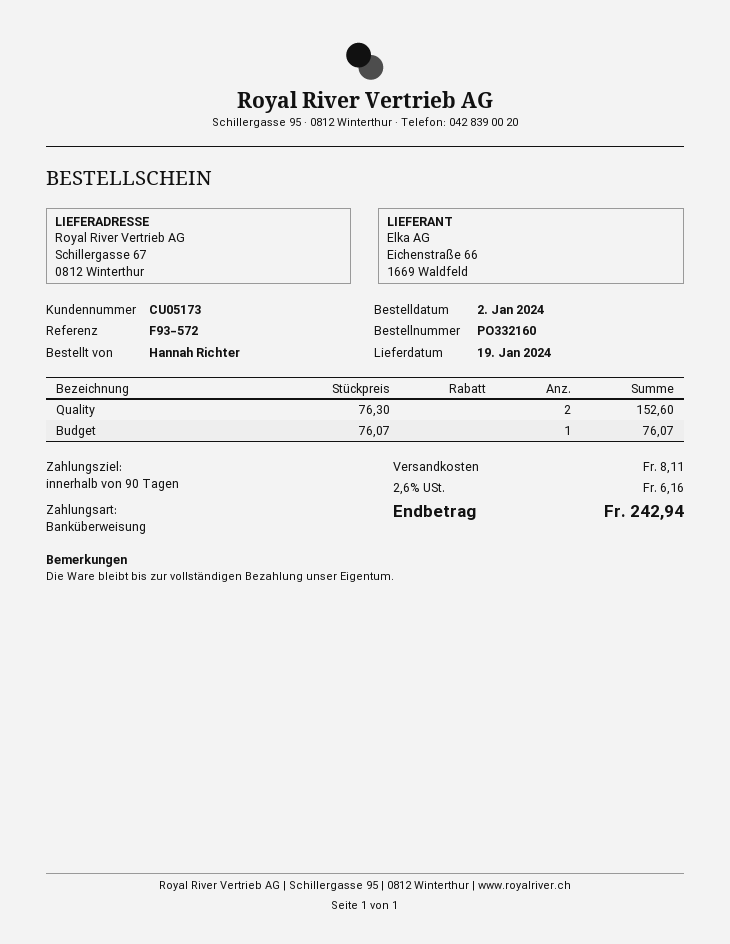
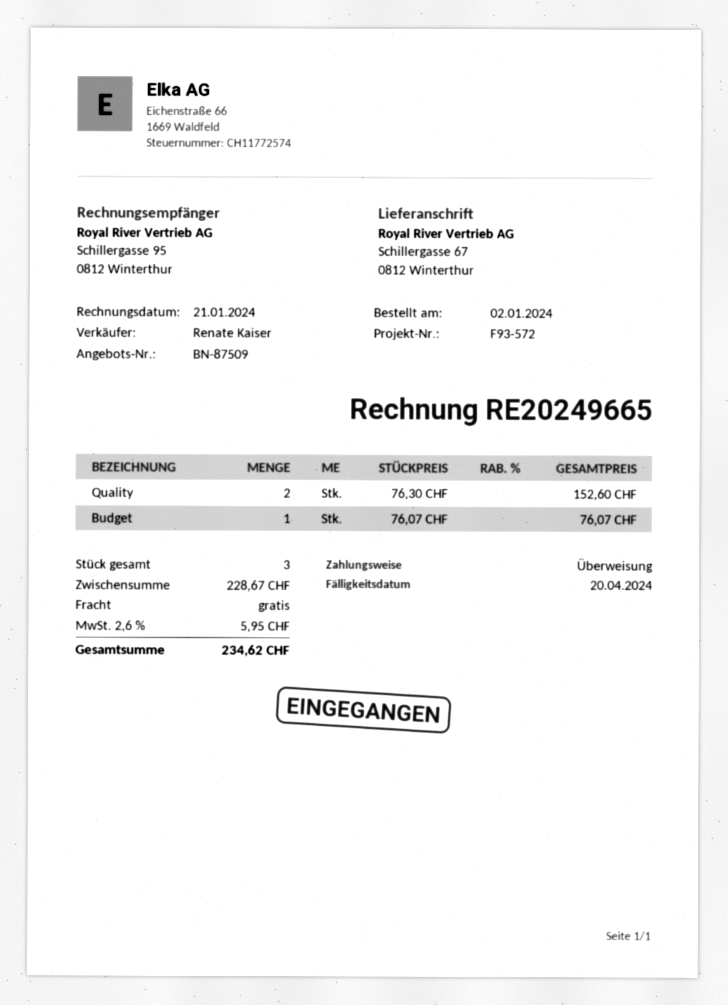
shipping: 8.11 -> 0.00
tax: 2.6% = 6.16 -> 2.6% = 5.95
total: 242.94 -> 234.62

